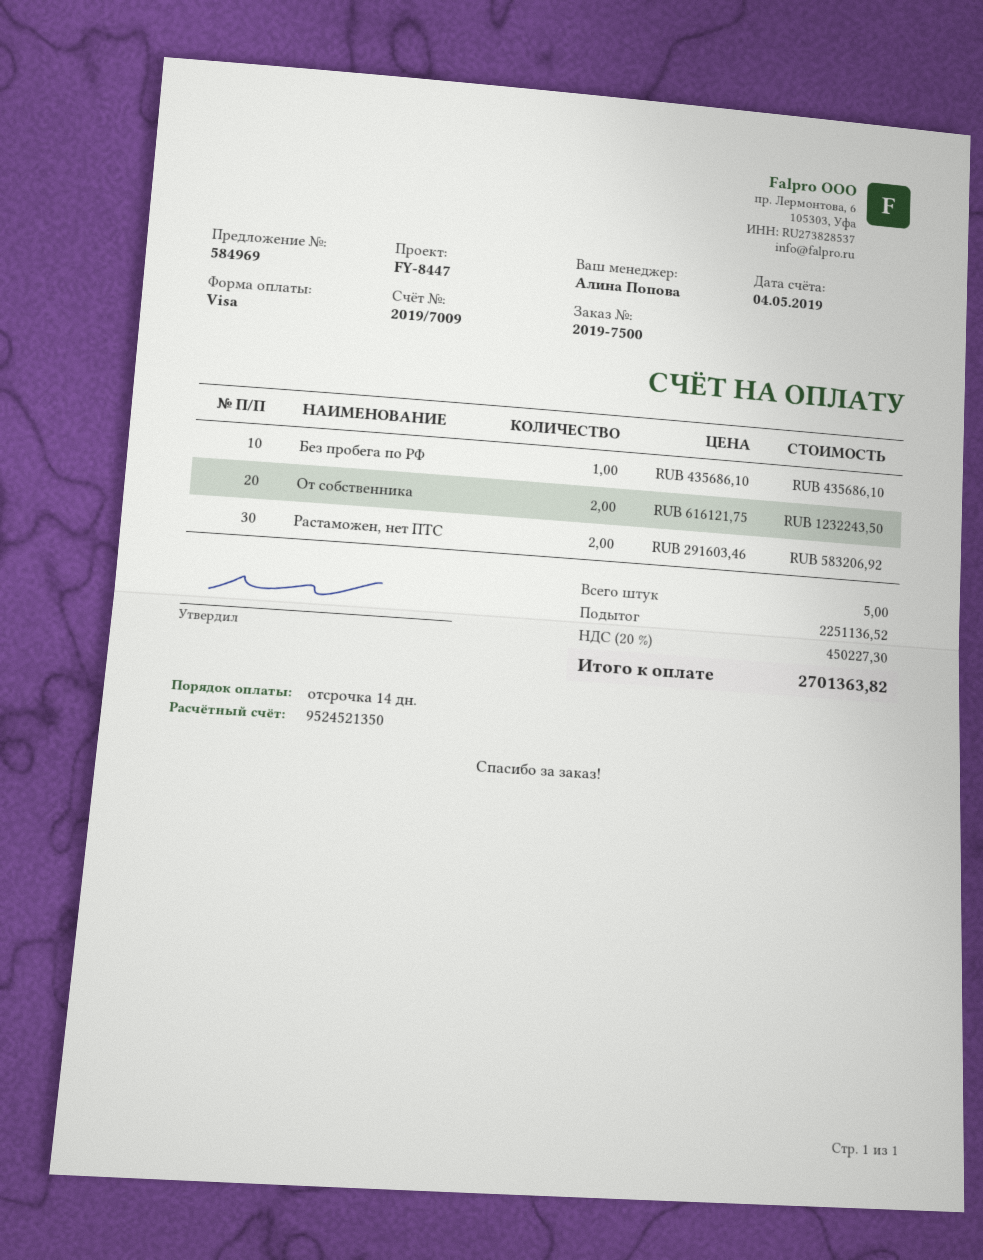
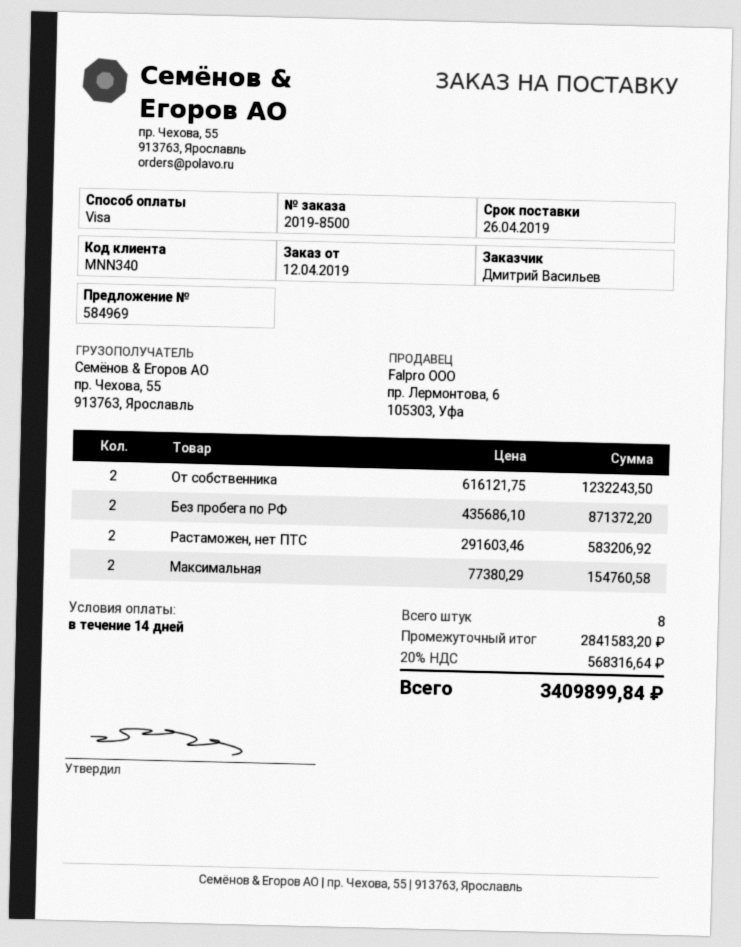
order number: 2019-7500 -> 2019-8500
Без пробега по РФ: 1 x 435686.10 = 435686.10 -> 2 x 435686.10 = 871372.20
Максимальная: none -> 2 x 77380.29 = 154760.58
total quantity: 5 -> 8
subtotal: 2251136.52 -> 2841583.20
tax: 20% = 450227.30 -> 20% = 568316.64
total: 2701363.82 -> 3409899.84

